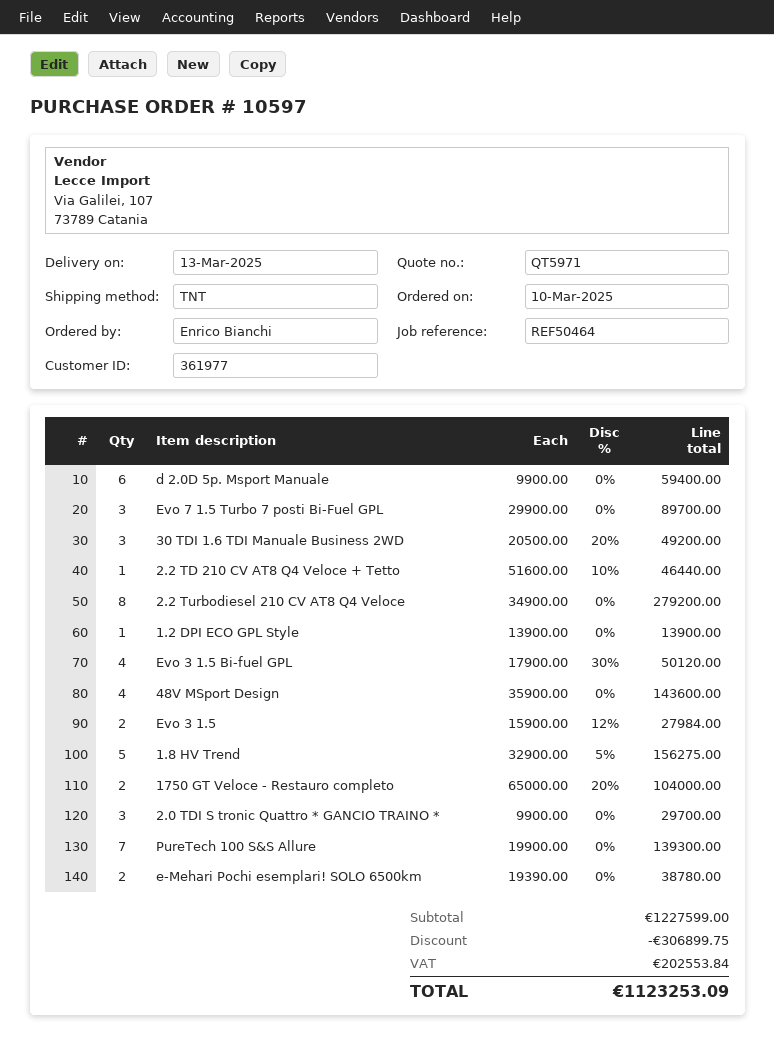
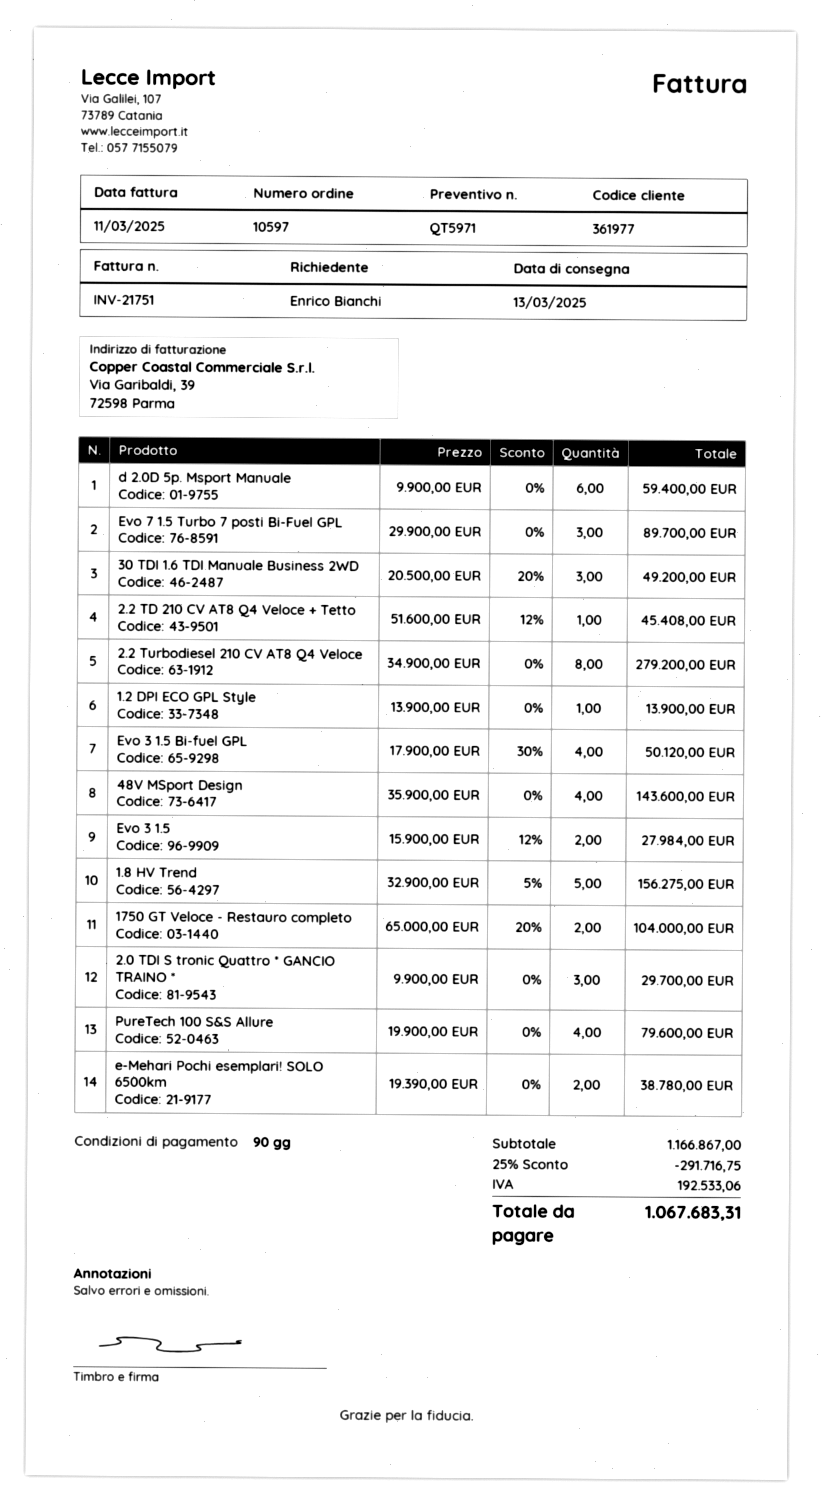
2.2 TD 210 CV AT8 Q4 Veloce + Tetto: 1 x 51600.00 - 10% = 46440.00 -> 1 x 51600.00 - 12% = 45408.00
PureTech 100 S&S Allure: 7 x 19900.00 = 139300.00 -> 4 x 19900.00 = 79600.00
subtotal: 1227599.00 -> 1166867.00
discount: 306899.75 -> 291716.75
tax: 202553.84 -> 192533.06
total: 1123253.09 -> 1067683.31

